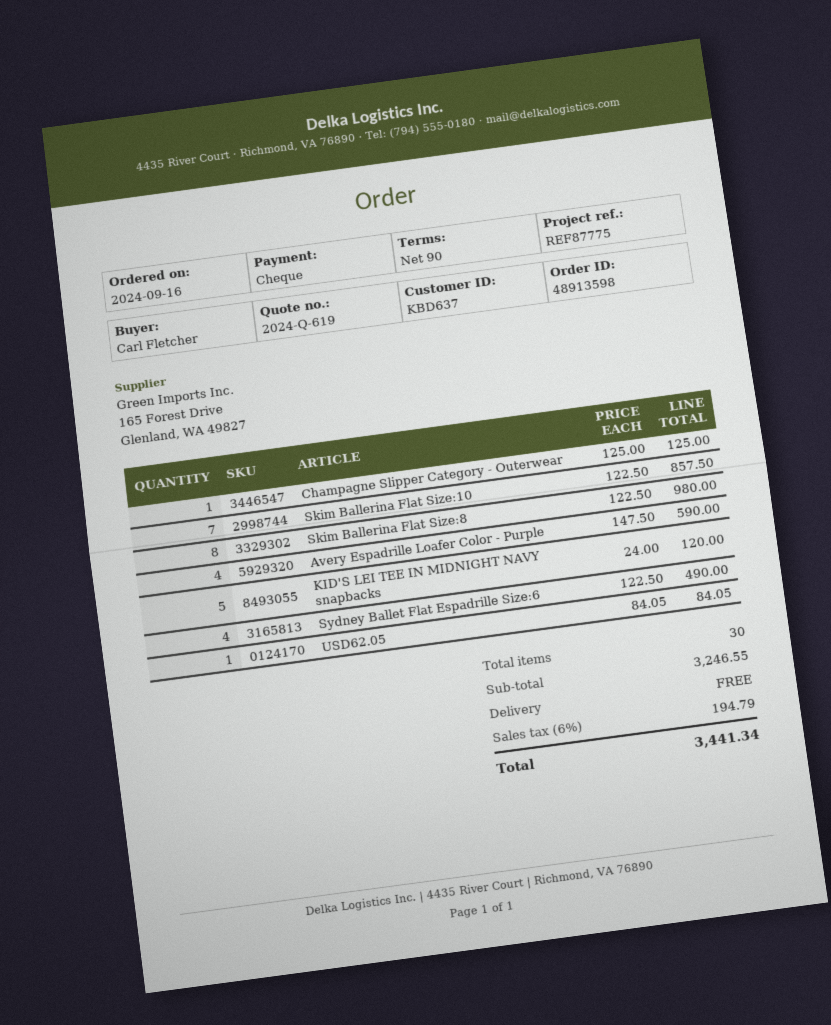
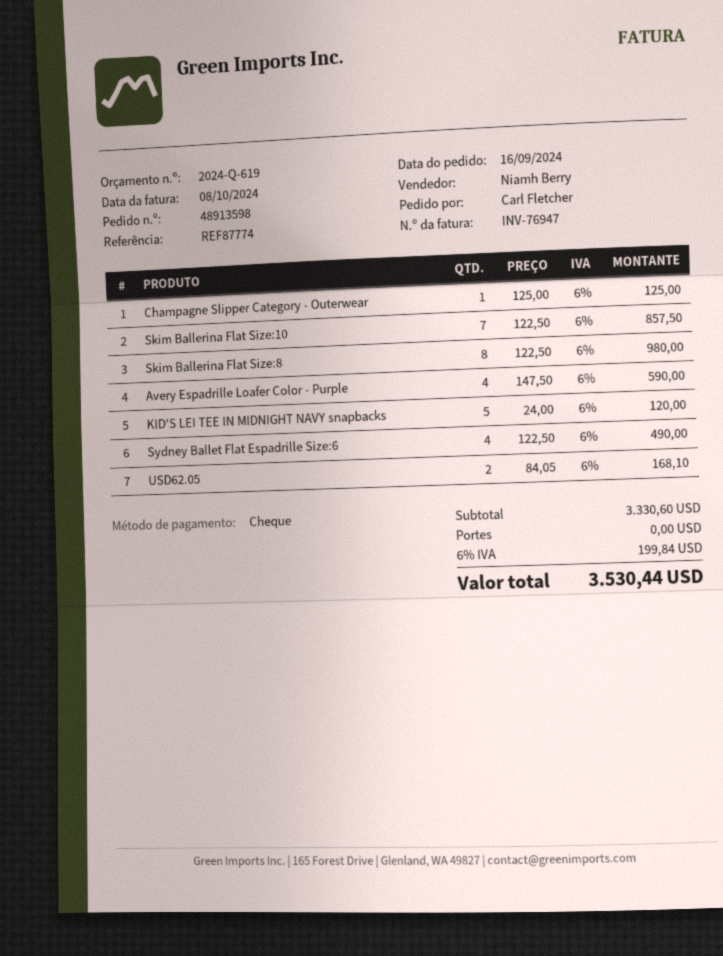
reference: REF87775 -> REF87774
USD62.05: 1 x 84.05 = 84.05 -> 2 x 84.05 = 168.10
subtotal: 3246.55 -> 3330.60
tax: 6% = 194.79 -> 6% = 199.84
total: 3441.34 -> 3530.44

